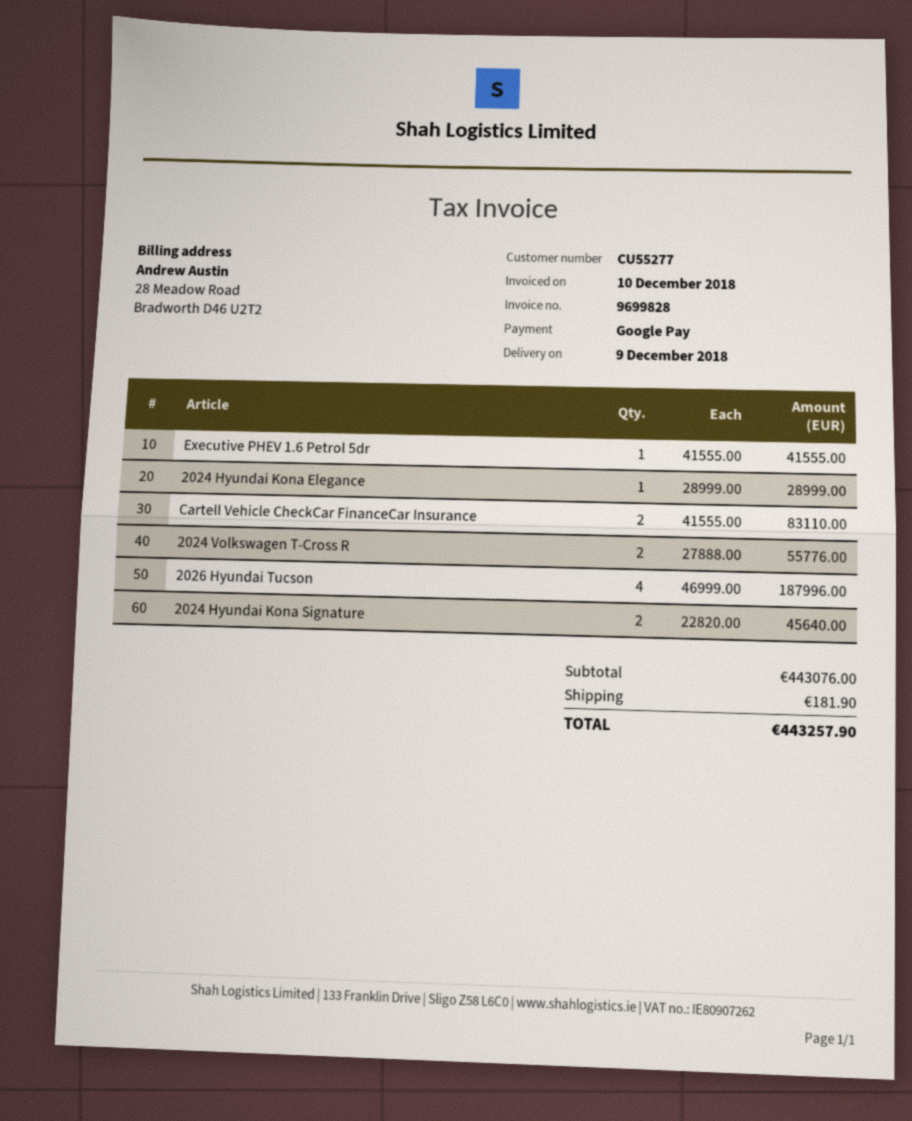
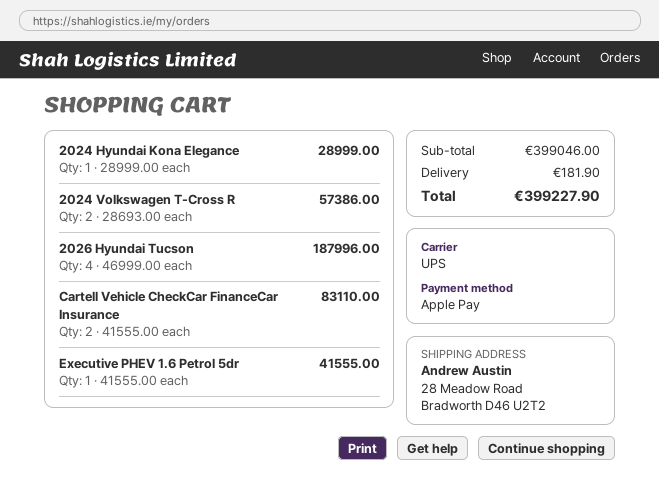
payment method: Google Pay -> Apple Pay
2024 Volkswagen T-Cross R: 2 x 27888.00 = 55776.00 -> 2 x 28693.00 = 57386.00
2024 Hyundai Kona Signature: 2 x 22820.00 = 45640.00 -> none
subtotal: 443076.00 -> 399046.00
total: 443257.90 -> 399227.90

